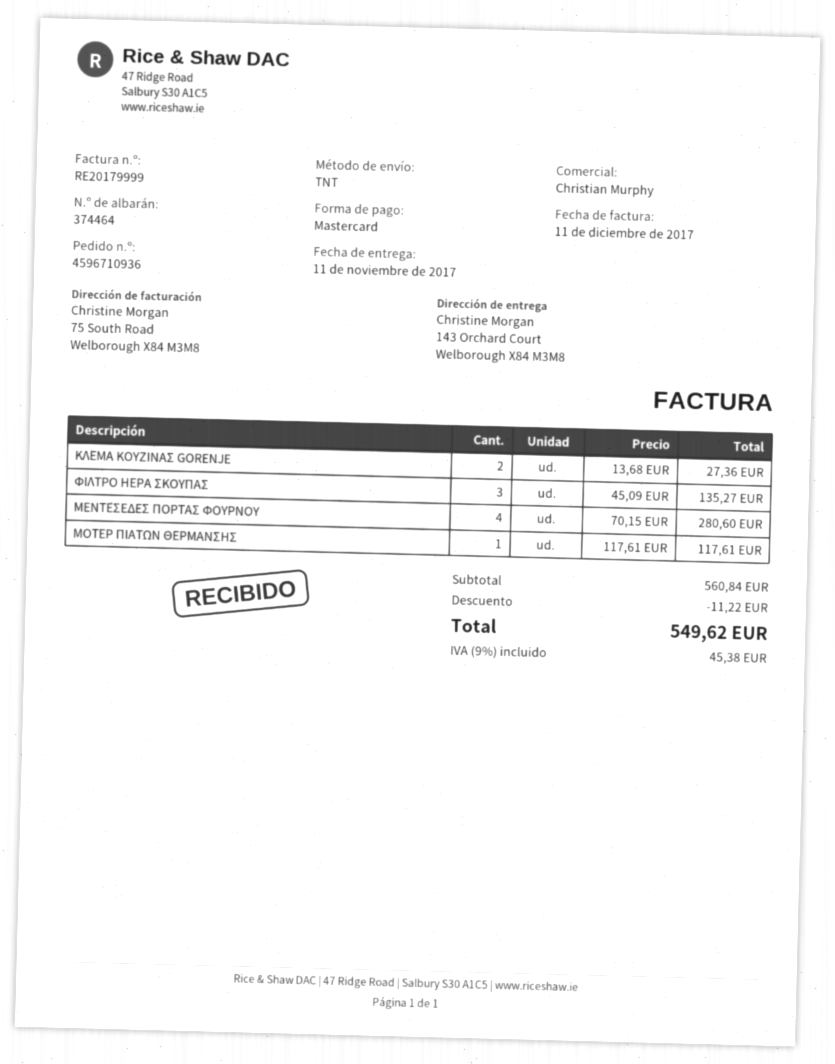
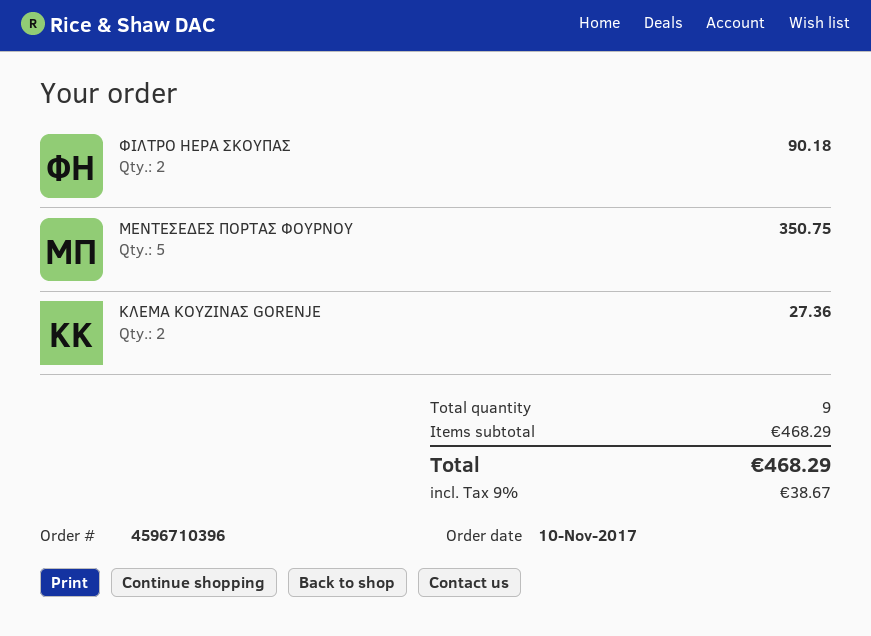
order number: 4596710936 -> 4596710396
ΦΙΛΤΡΟ HEPA ΣΚΟΥΠΑΣ: 3 for 135.27 -> 2 for 90.18
ΜΕΝΤΕΣΕΔΕΣ ΠΟΡΤΑΣ ΦΟΥΡΝΟΥ: 4 for 280.60 -> 5 for 350.75
ΜΟΤΕΡ ΠΙΑΤΩΝ ΘΕΡΜΑΝΣΗΣ: 1 for 117.61 -> none
subtotal: 560.84 -> 468.29
discount: 11.22 -> none
tax: 9% = 45.38 -> 9% = 38.67
total: 549.62 -> 468.29

